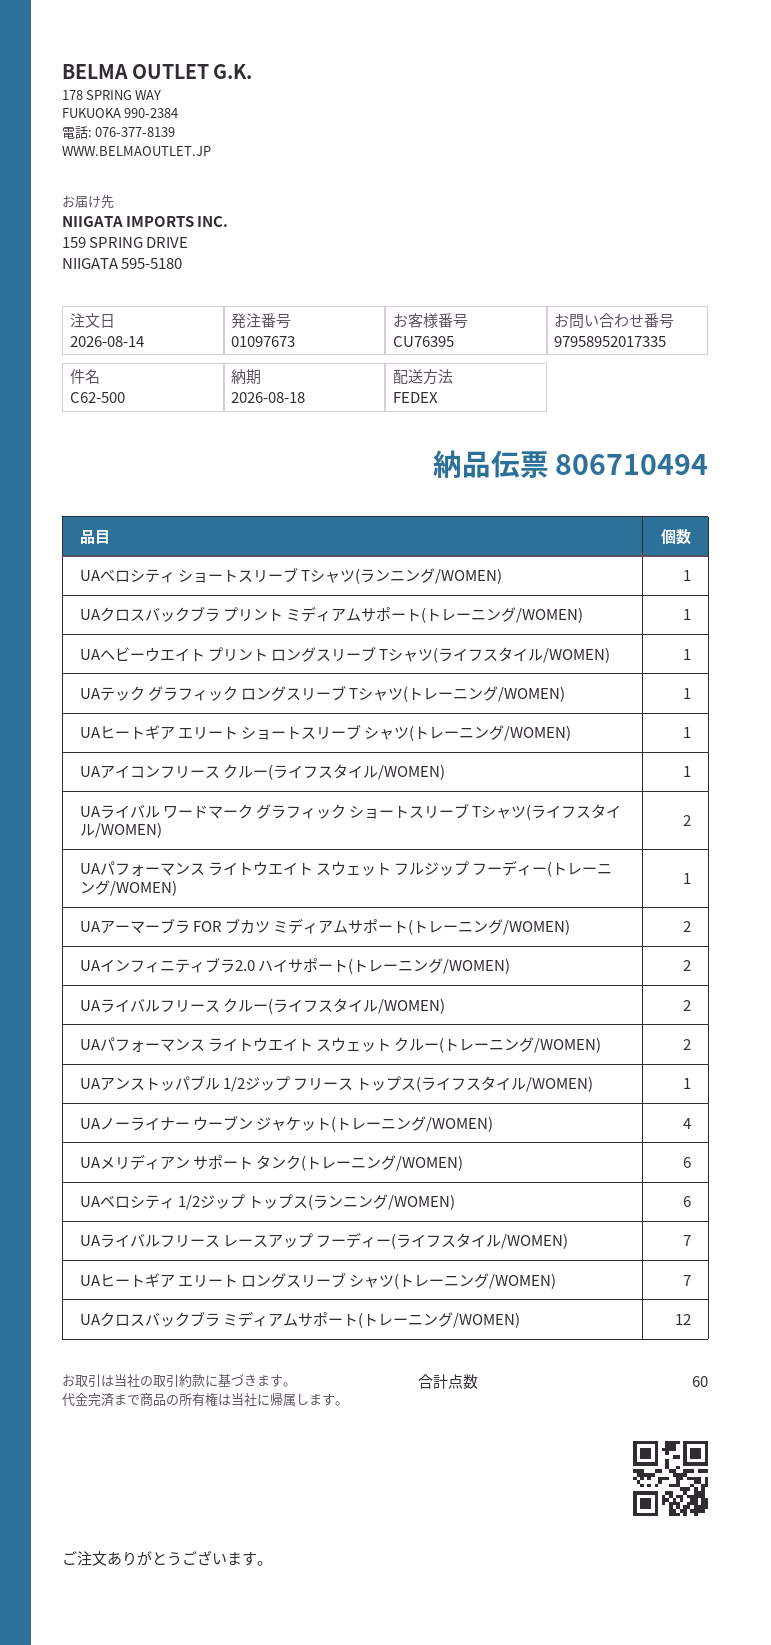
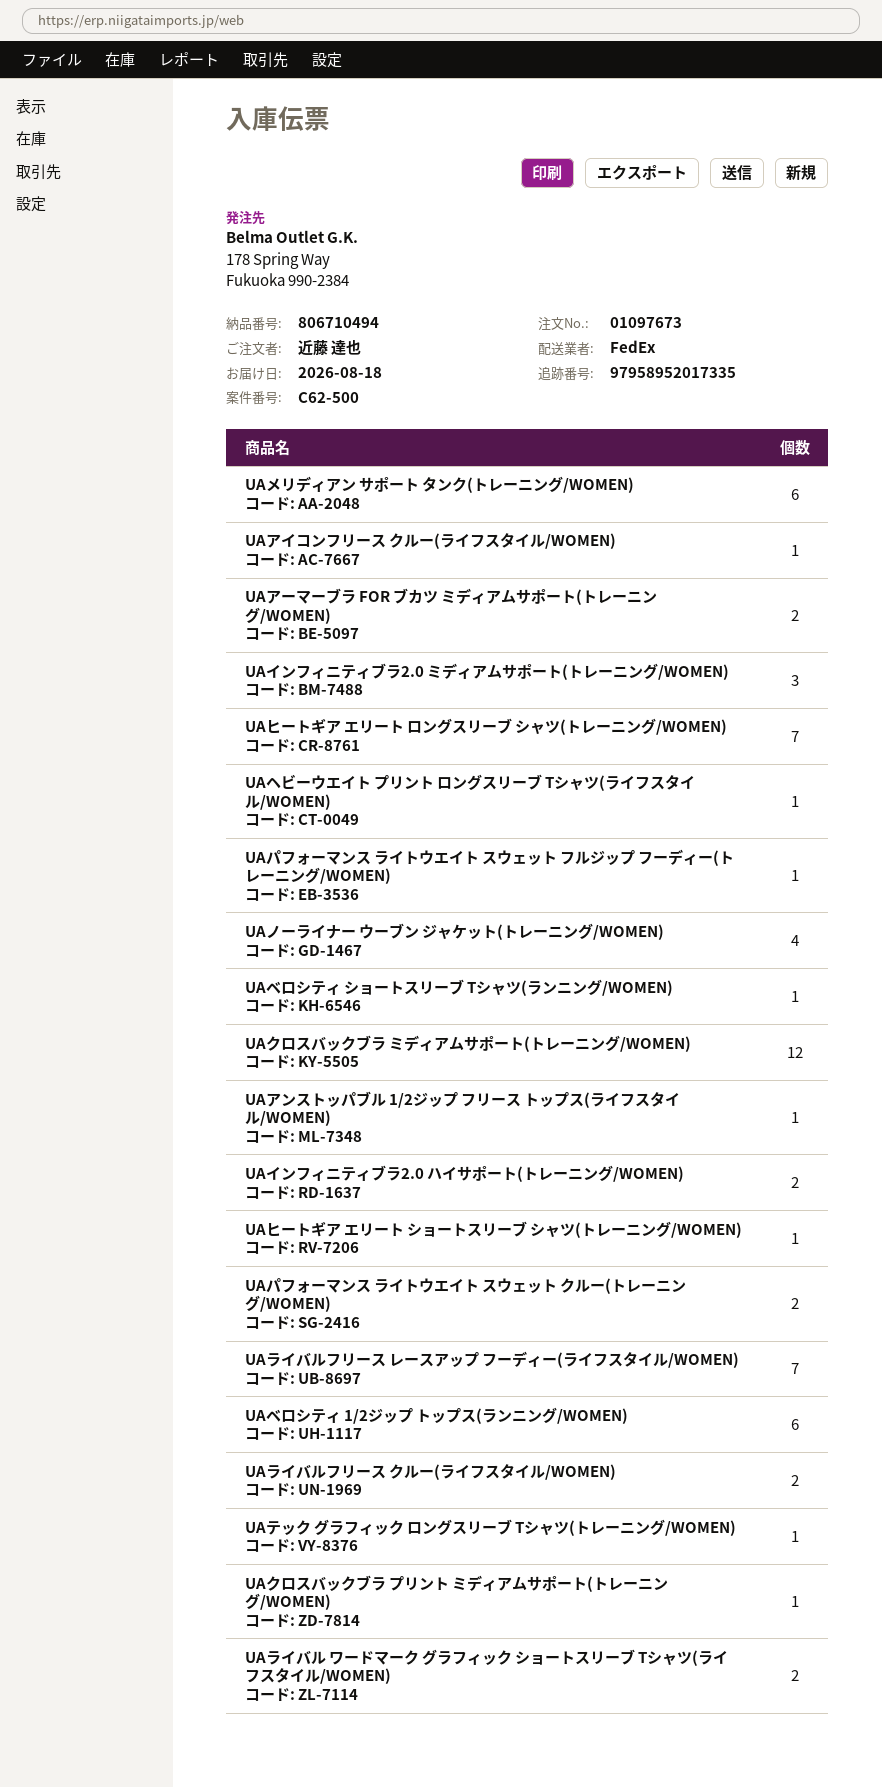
UAインフィニティブラ2.0 ミディアムサポート(トレーニング/WOMEN): none -> 3

